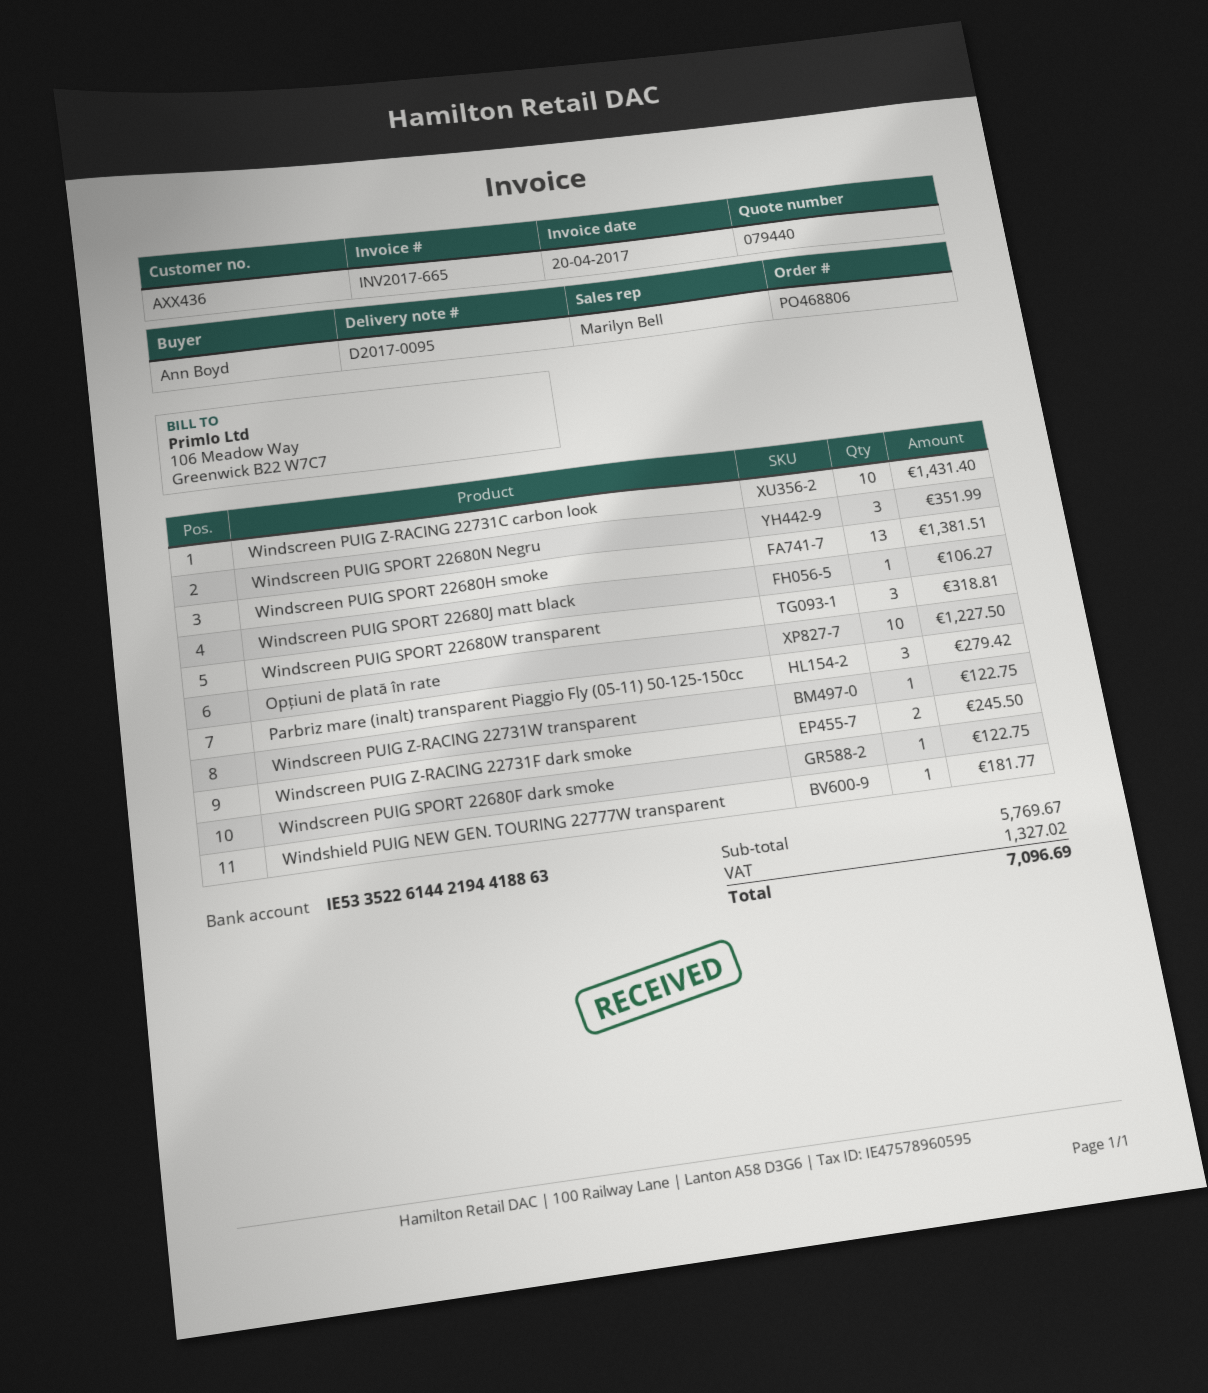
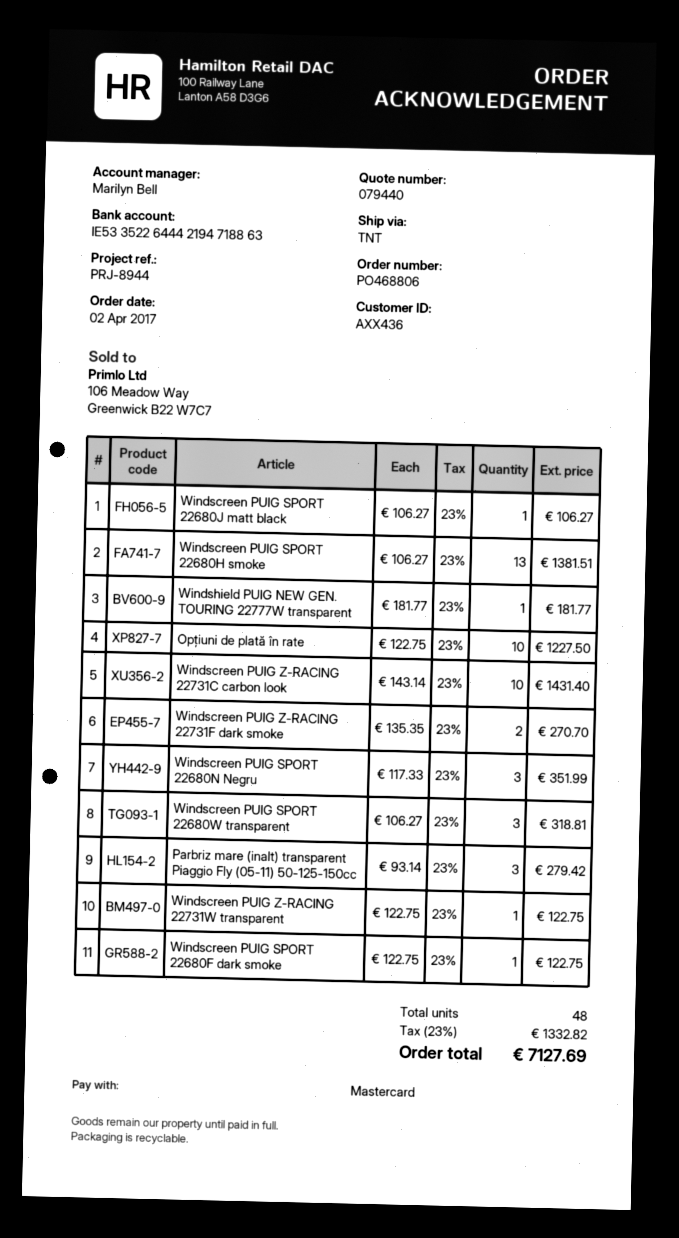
bank account: IE53352261442194418863 -> IE53352264442194718863
Windscreen PUIG Z-RACING 22731F dark smoke: 2 for 245.50 -> 2 for 270.70
tax: 1327.02 -> 1332.82
total: 7096.69 -> 7127.69

